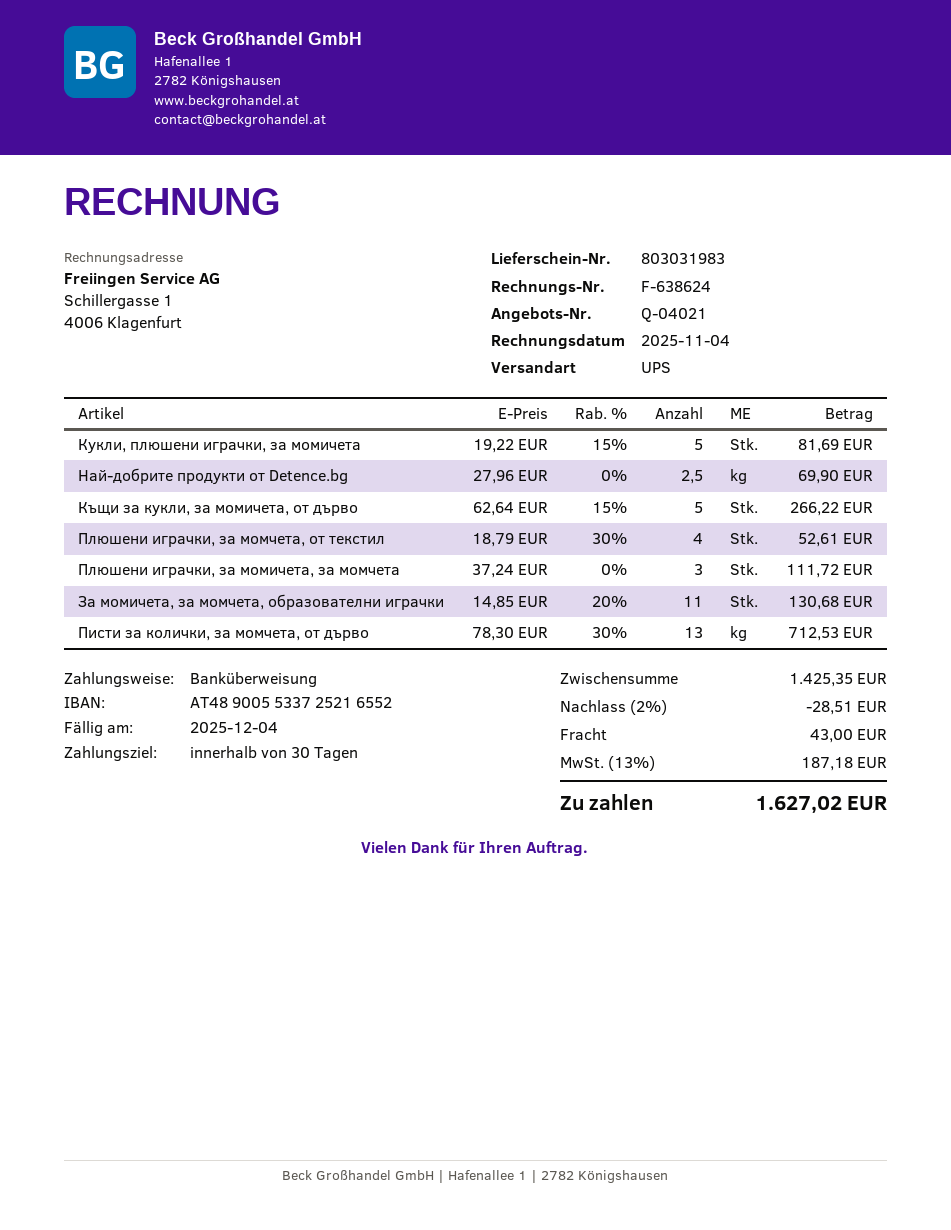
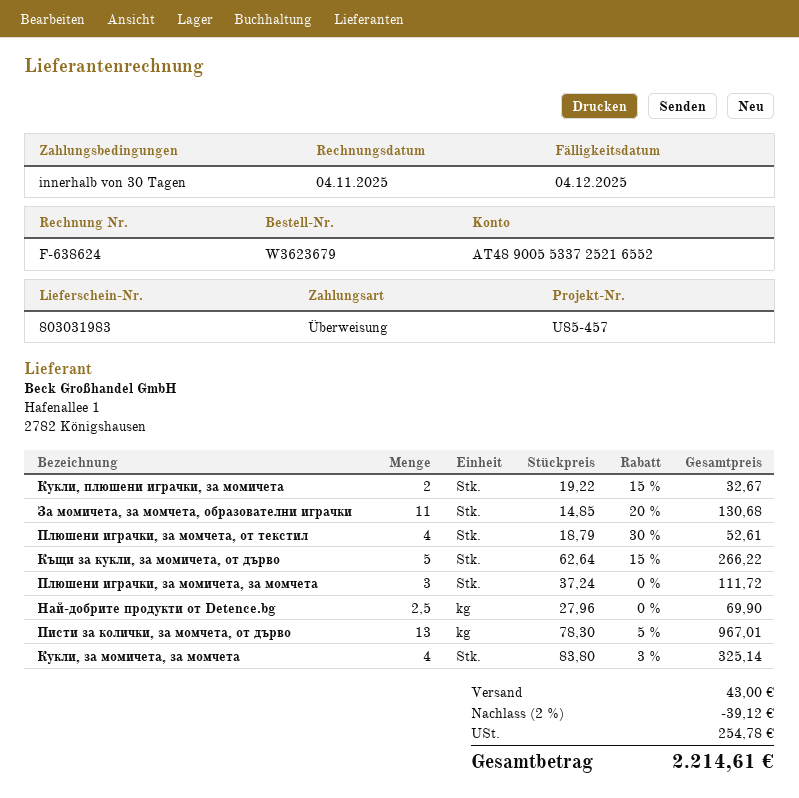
Кукли, плюшени играчки, за момичета: 5 x 19.22 - 15% = 81.69 -> 2 x 19.22 - 15% = 32.67
Писти за колички, за момчета, от дърво: 13 x 78.30 - 30% = 712.53 -> 13 x 78.30 - 5% = 967.01
Кукли, за момичета, за момчета: none -> 4 x 83.80 - 3% = 325.14
discount: 2% = 28.51 -> 2% = 39.12
tax: 187.18 -> 254.78
total: 1627.02 -> 2214.61

